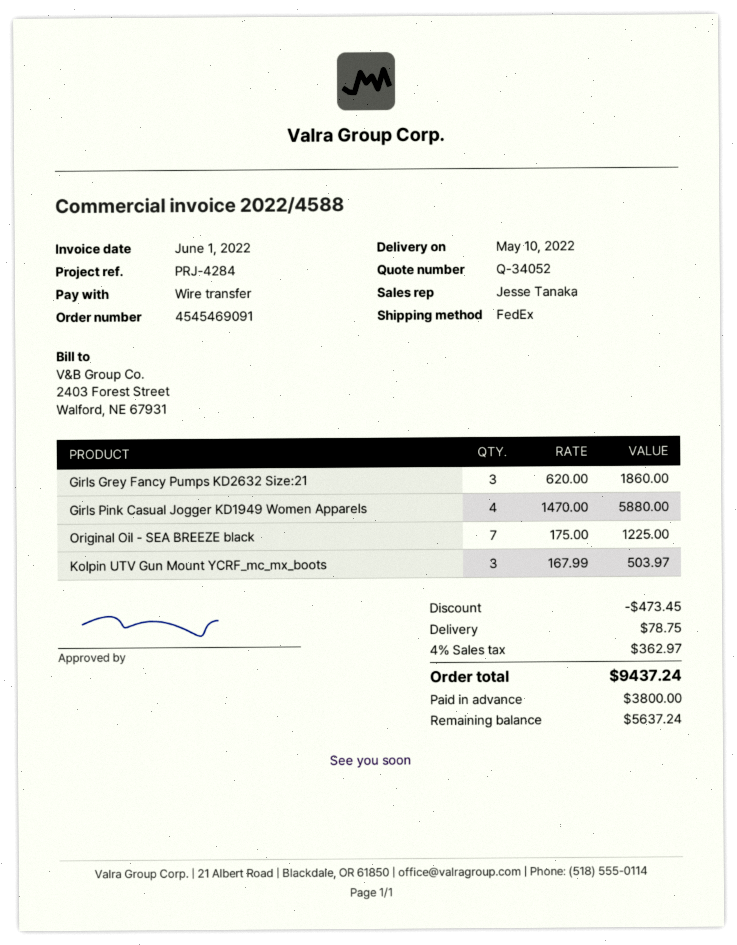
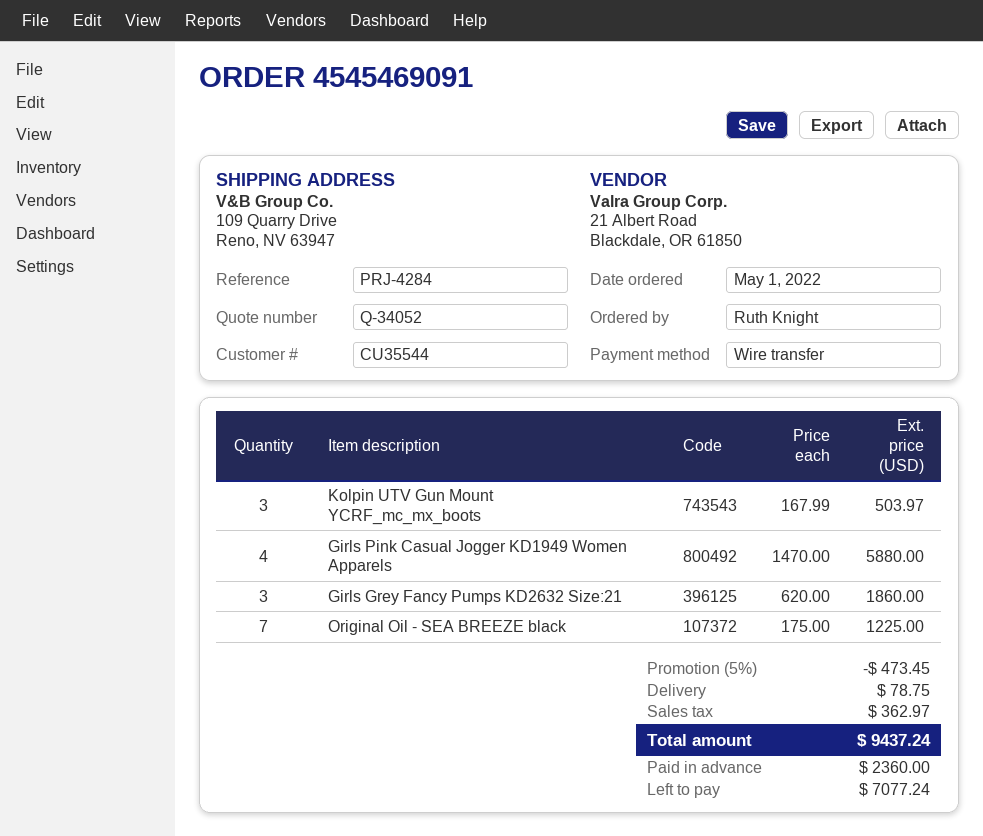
deposit: 3800.00 -> 2360.00
balance: 5637.24 -> 7077.24

